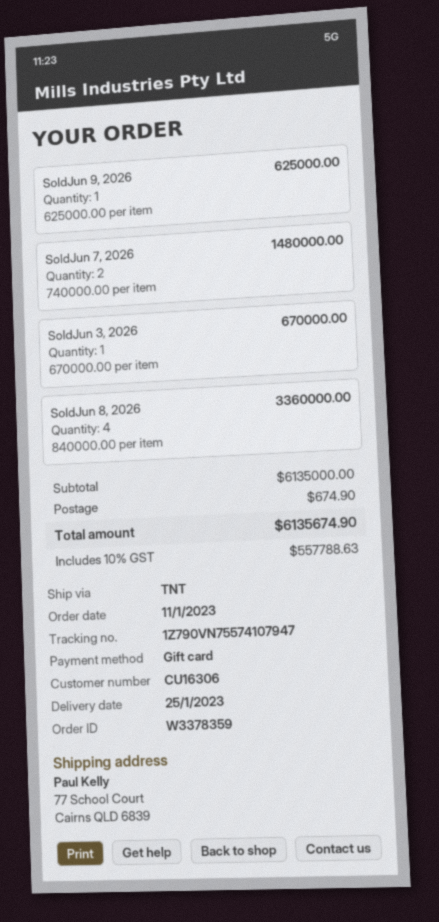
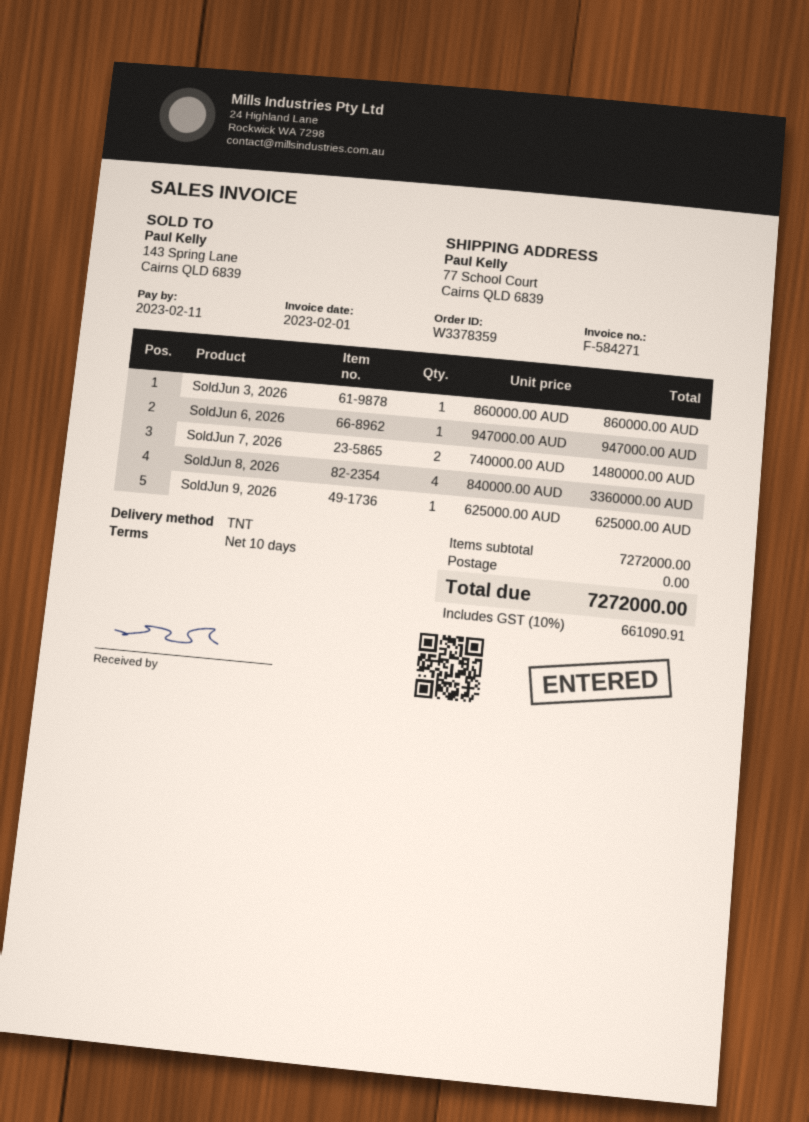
SoldJun 3, 2026: 1 x 670000.00 = 670000.00 -> 1 x 860000.00 = 860000.00
SoldJun 6, 2026: none -> 1 x 947000.00 = 947000.00
subtotal: 6135000.00 -> 7272000.00
shipping: 674.90 -> 0.00
tax: 10% = 557788.63 -> 10% = 661090.91
total: 6135674.90 -> 7272000.00

